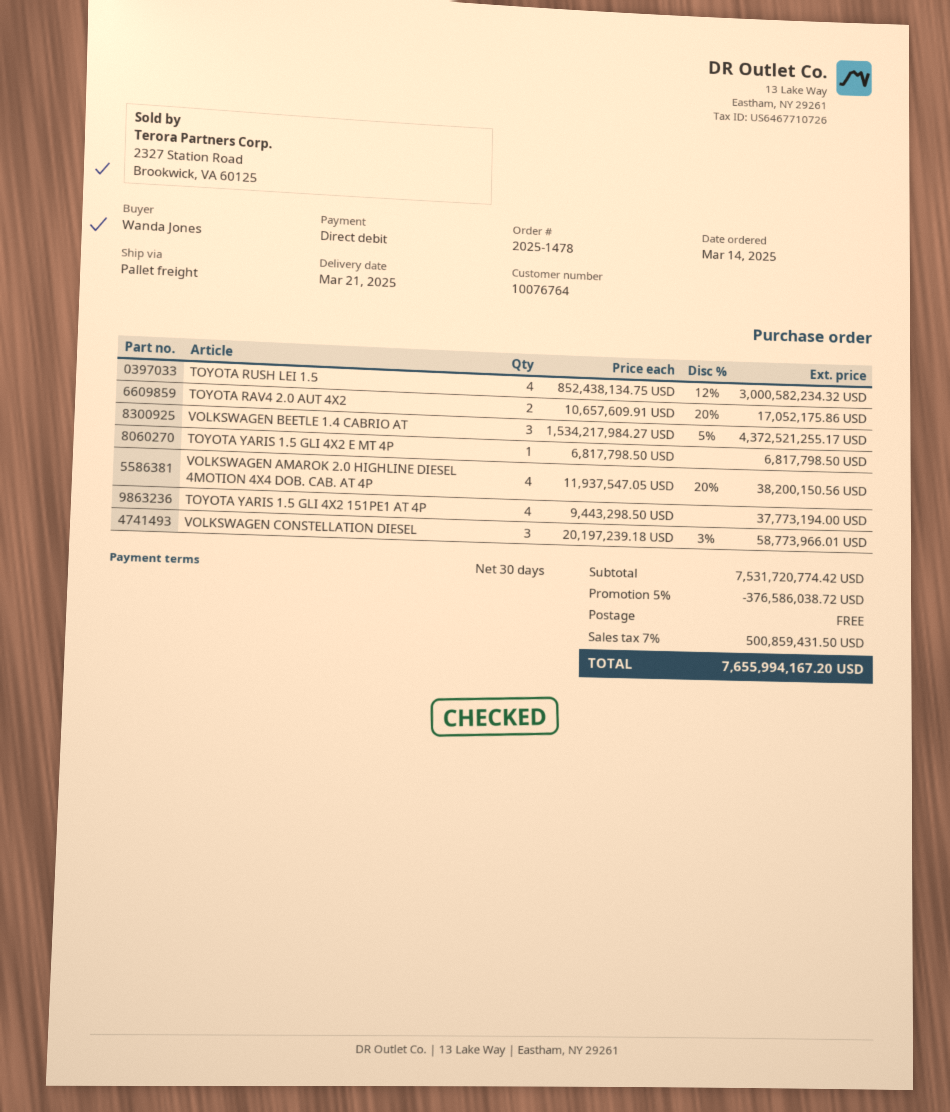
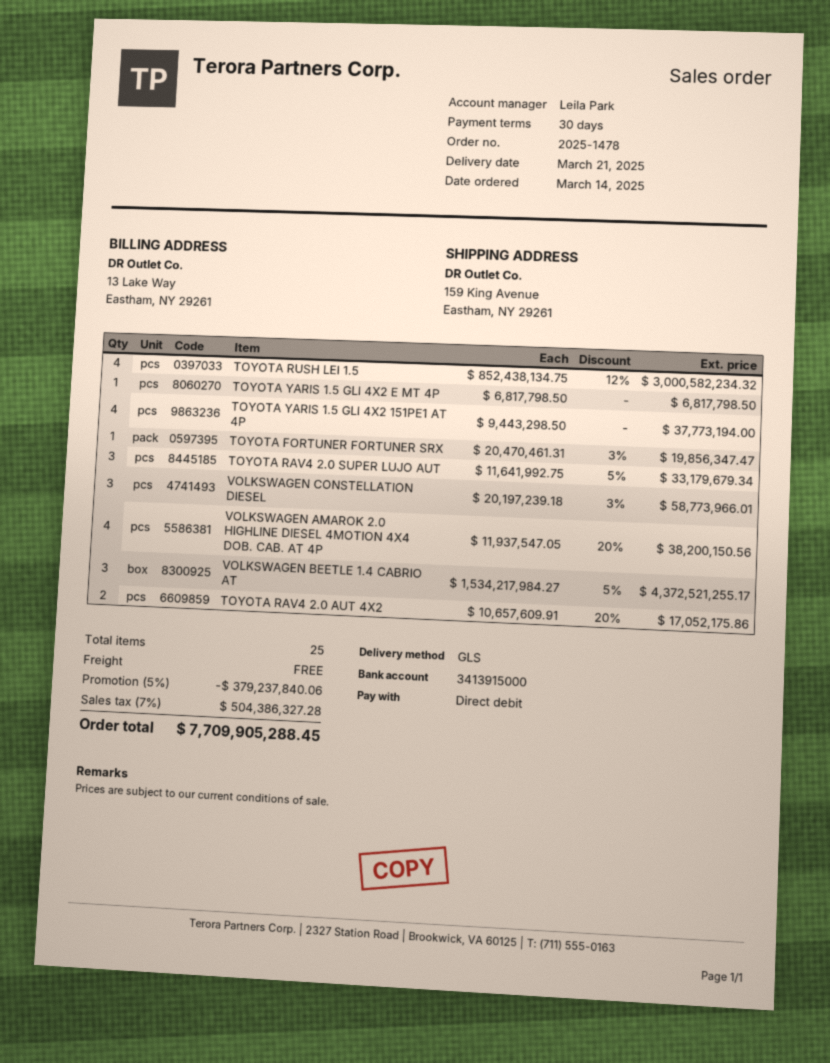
shipping method: pallet freight -> GLS
TOYOTA FORTUNER FORTUNER SRX: none -> 1 x 20470461.31 - 3% = 19856347.47
TOYOTA RAV4 2.0 SUPER LUJO AUT: none -> 3 x 11641992.75 - 5% = 33179679.34
discount: 5% = 376586038.72 -> 5% = 379237840.06
tax: 7% = 500859431.50 -> 7% = 504386327.28
total: 7655994167.20 -> 7709905288.45

